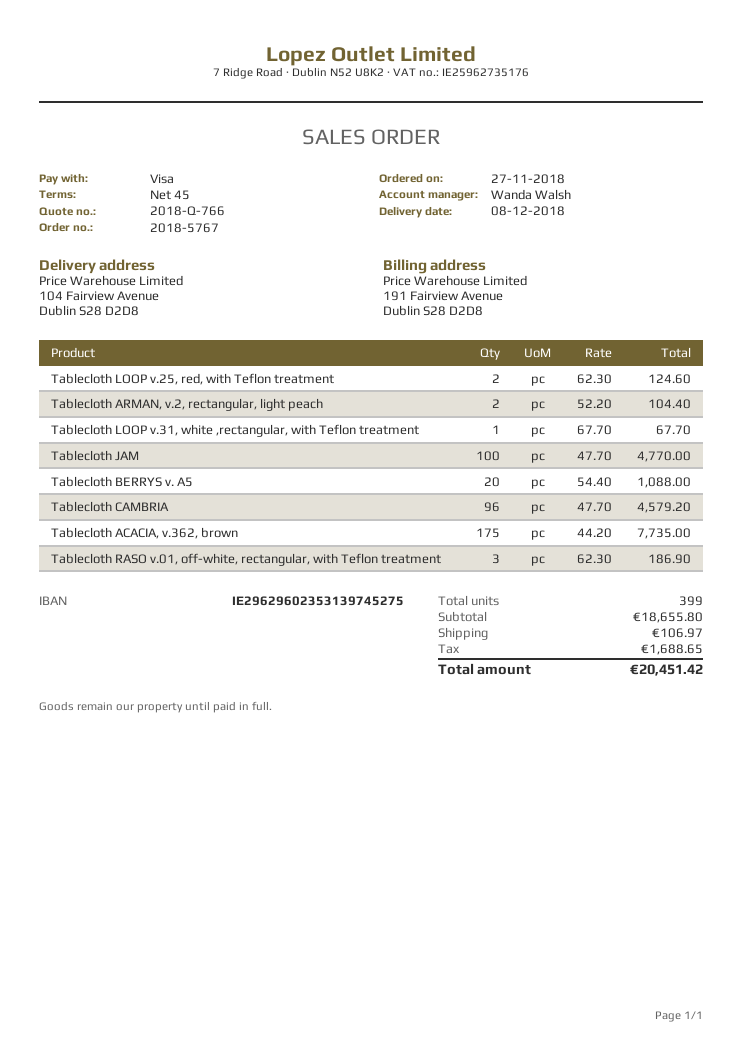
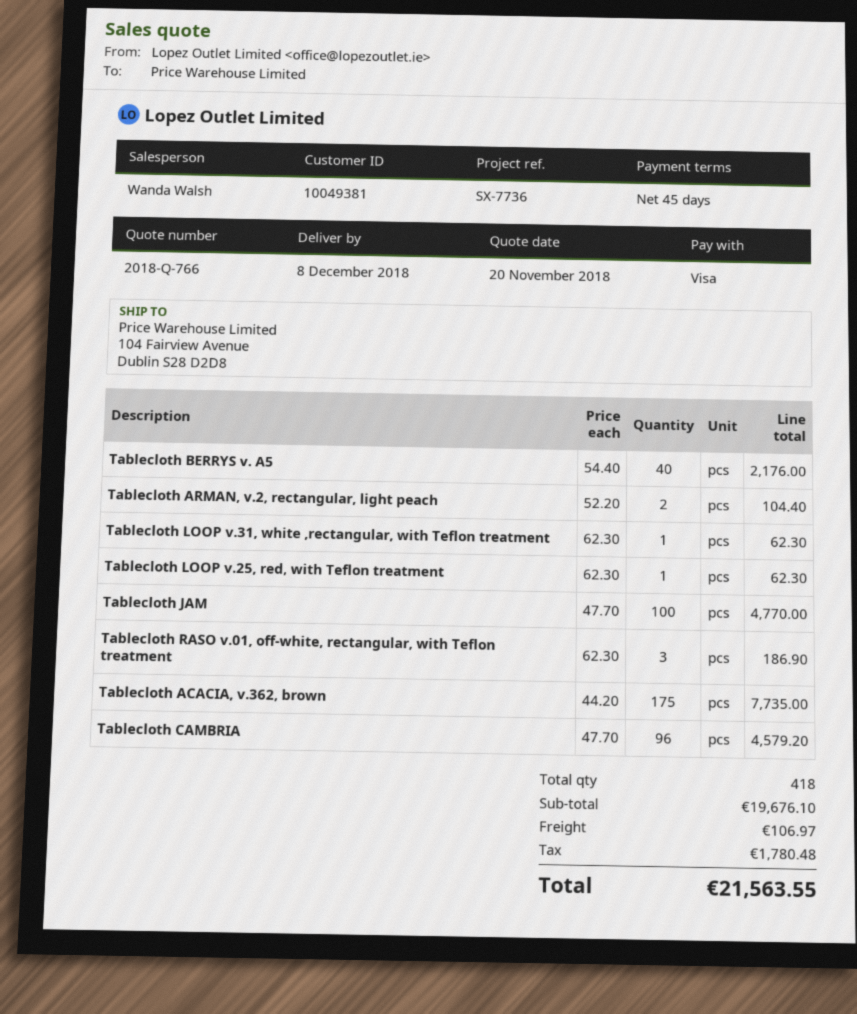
Tablecloth LOOP v.25, red, with Teflon treatment: 2 x 62.30 = 124.60 -> 1 x 62.30 = 62.30
Tablecloth LOOP v.31, white ,rectangular, with Teflon treatment: 1 x 67.70 = 67.70 -> 1 x 62.30 = 62.30
Tablecloth BERRYS v. A5: 20 x 54.40 = 1088.00 -> 40 x 54.40 = 2176.00
total quantity: 399 -> 418
subtotal: 18655.80 -> 19676.10
tax: 1688.65 -> 1780.48
total: 20451.42 -> 21563.55

